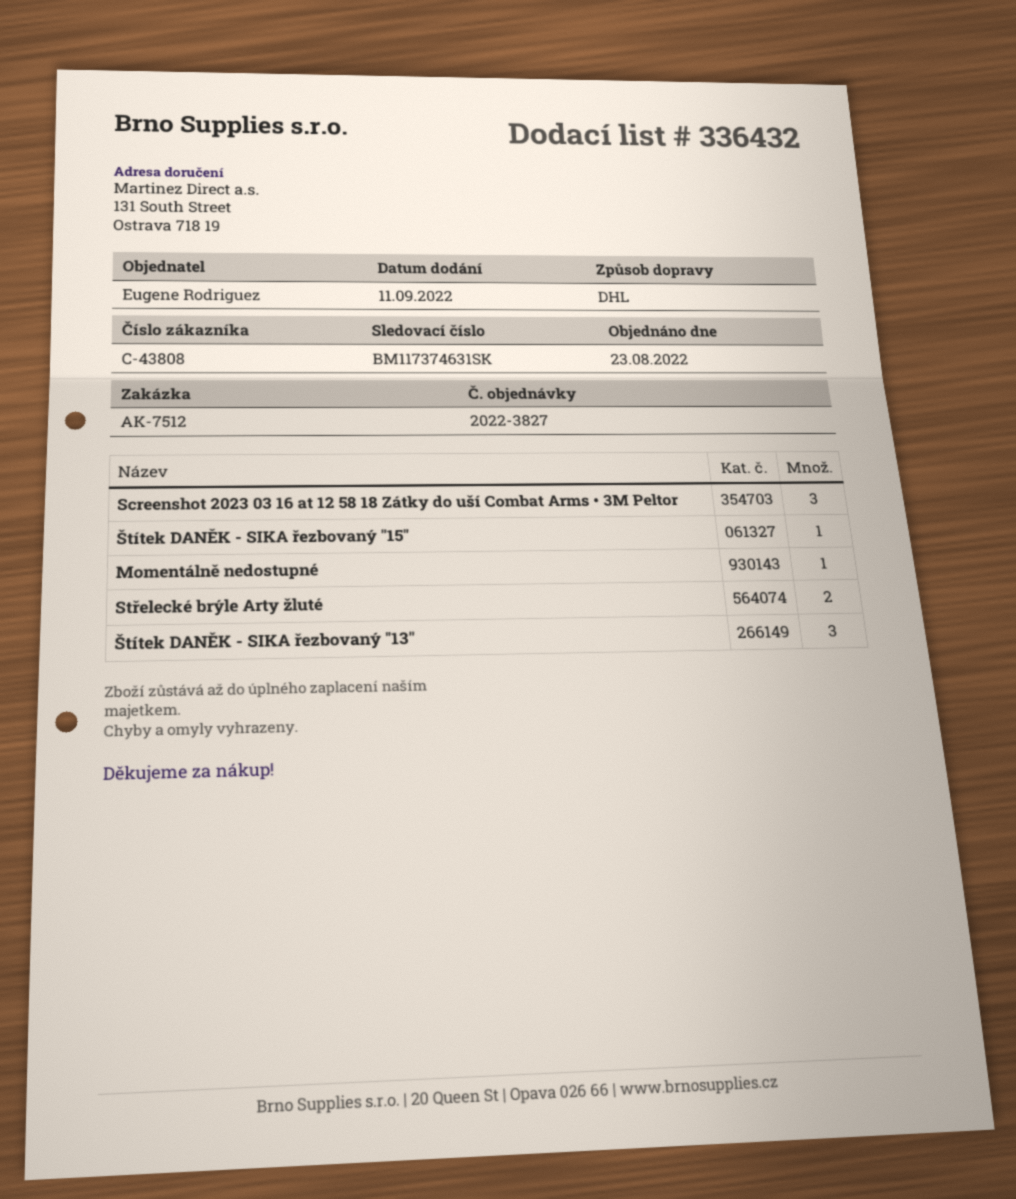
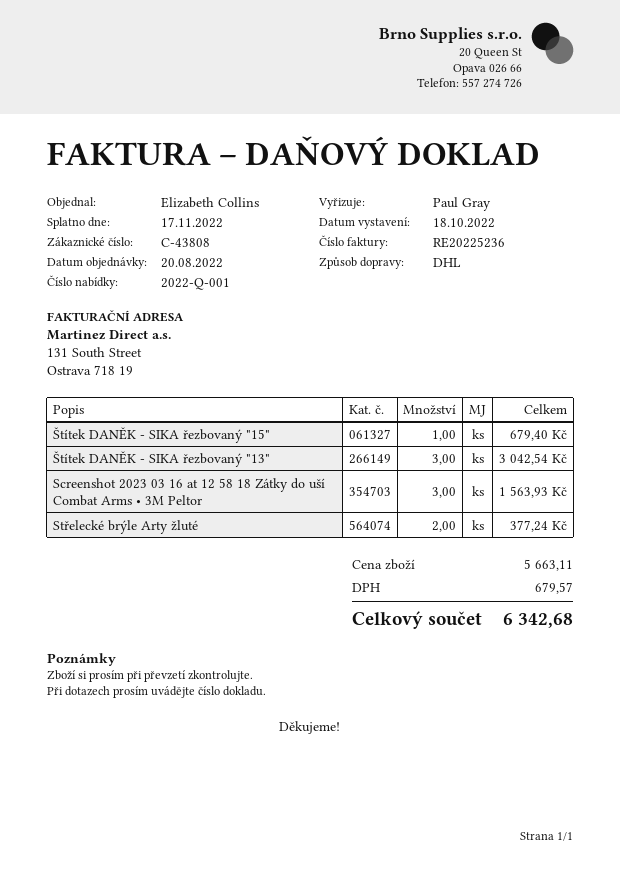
order date: 2022-08-23 -> 2022-08-20
ordered by: Eugene Rodriguez -> Elizabeth Collins
Momentálně nedostupné: 1 -> none

